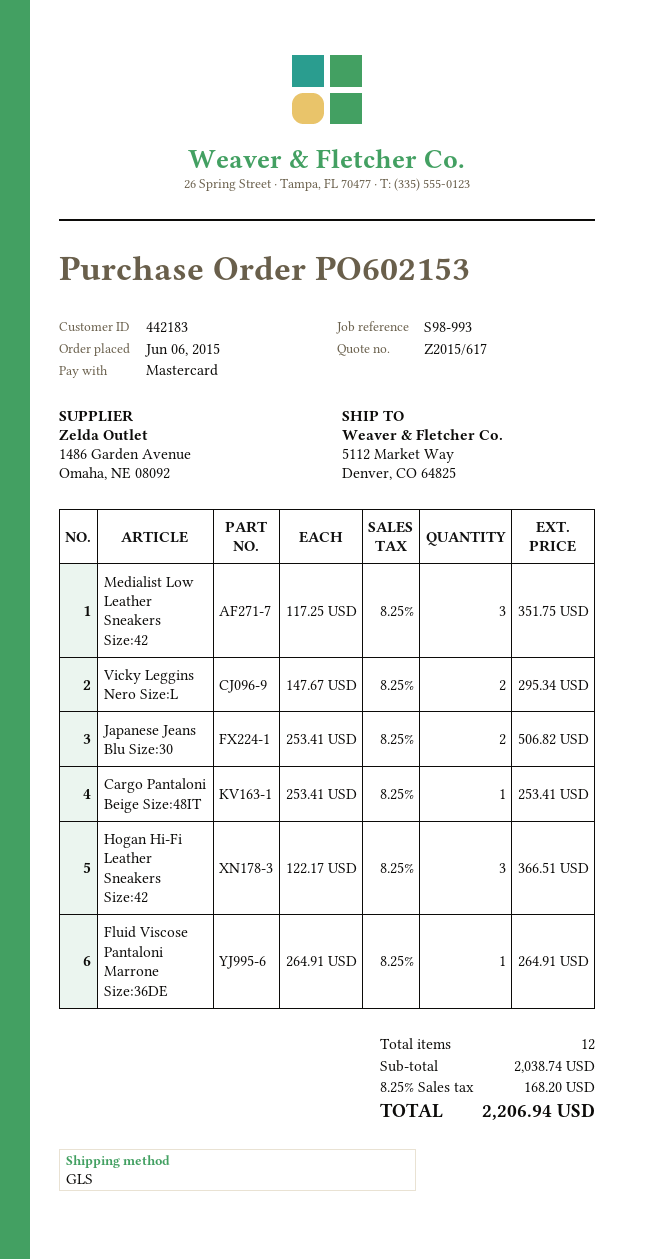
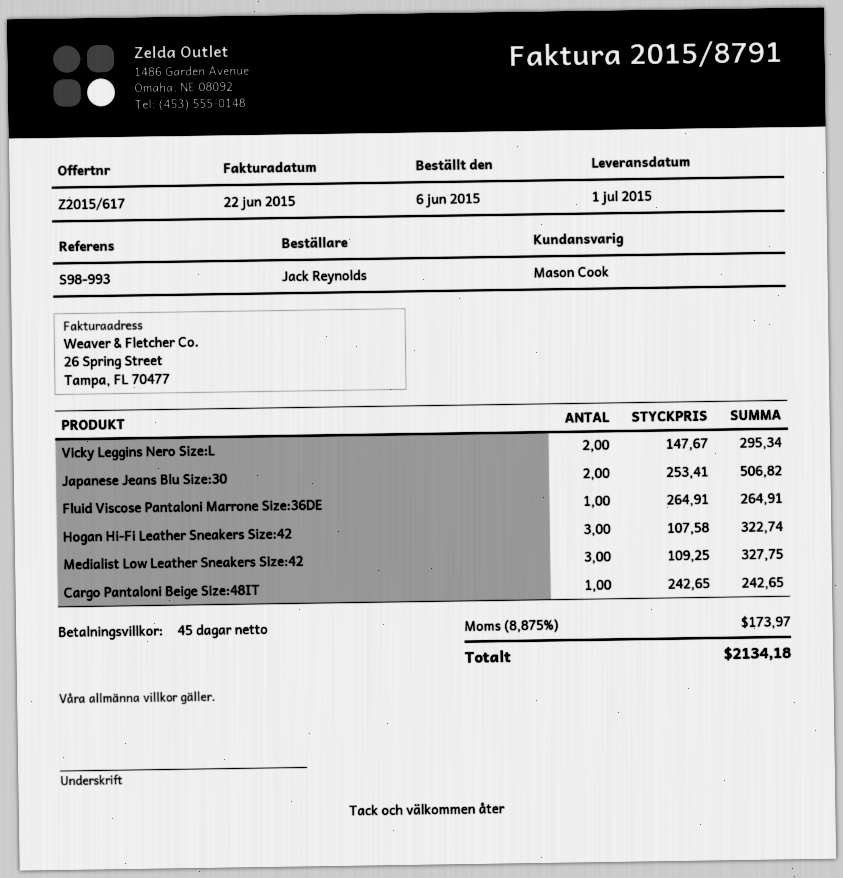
Medialist Low Leather Sneakers Size:42: 3 x 117.25 = 351.75 -> 3 x 109.25 = 327.75
Cargo Pantaloni Beige Size:48IT: 1 x 253.41 = 253.41 -> 1 x 242.65 = 242.65
Hogan Hi-Fi Leather Sneakers Size:42: 3 x 122.17 = 366.51 -> 3 x 107.58 = 322.74
tax: 8.25% = 168.20 -> 8.875% = 173.97
total: 2206.94 -> 2134.18

